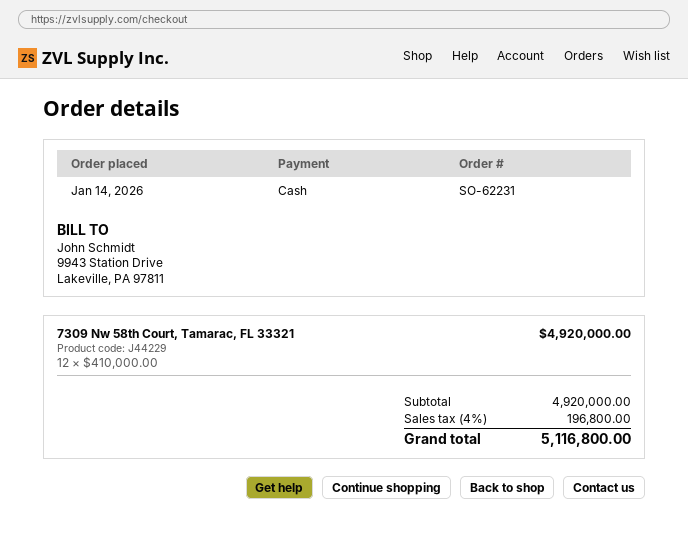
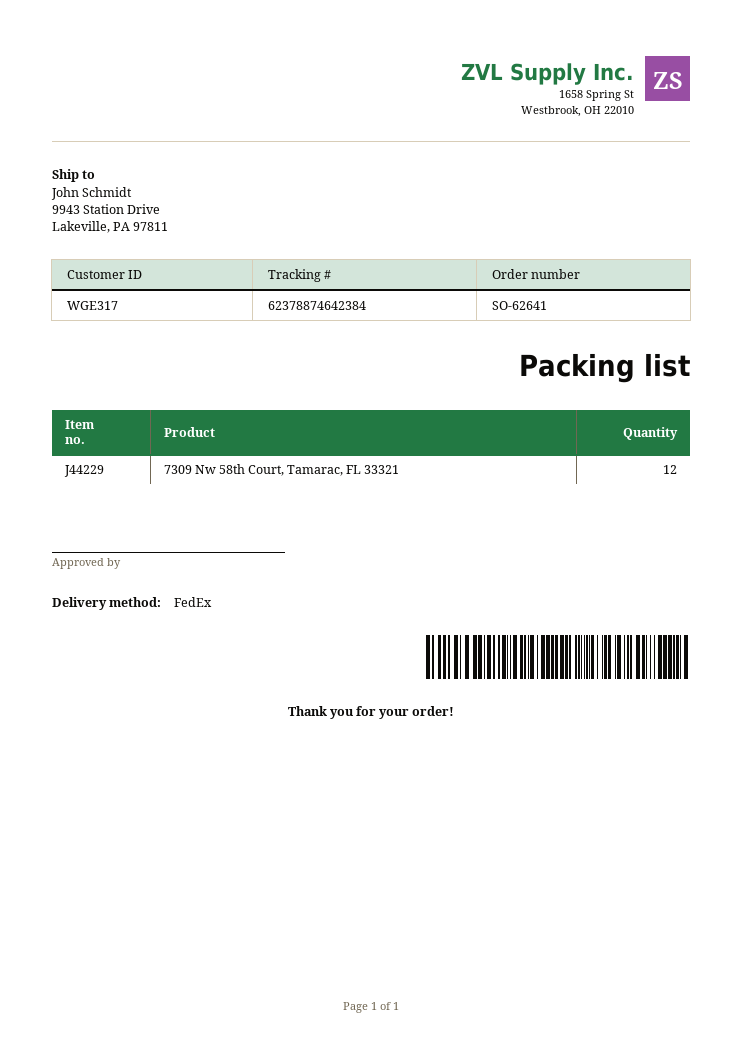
order number: SO-62231 -> SO-62641

